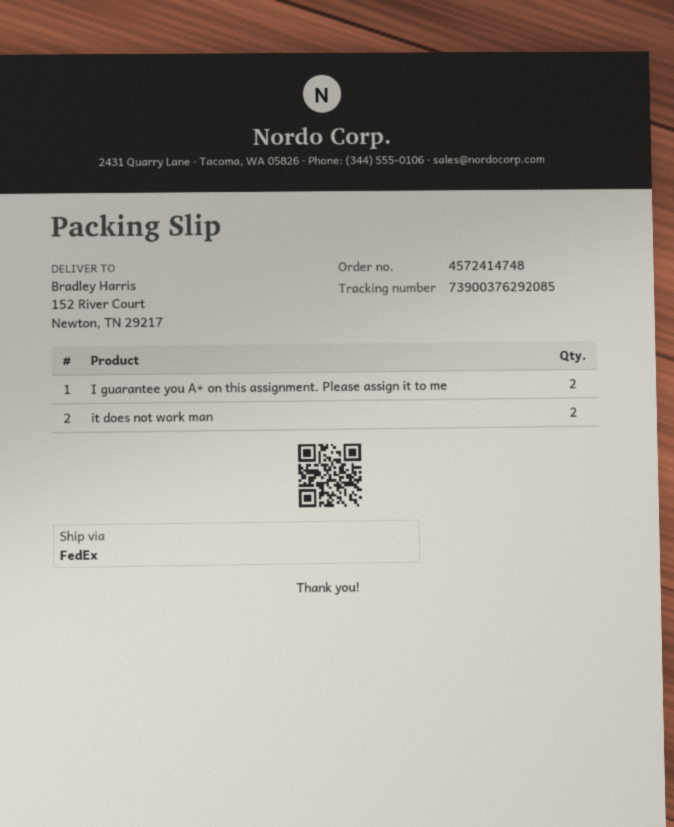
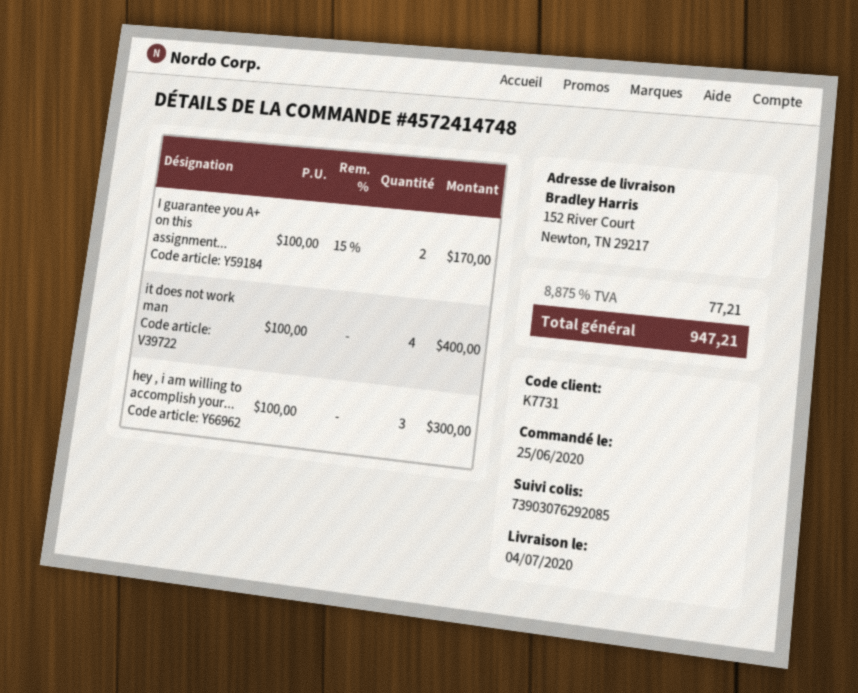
tracking number: 73900376292085 -> 73903076292085
it does not work man: 2 -> 4
hey , i am willing to accomplish your...: none -> 3

